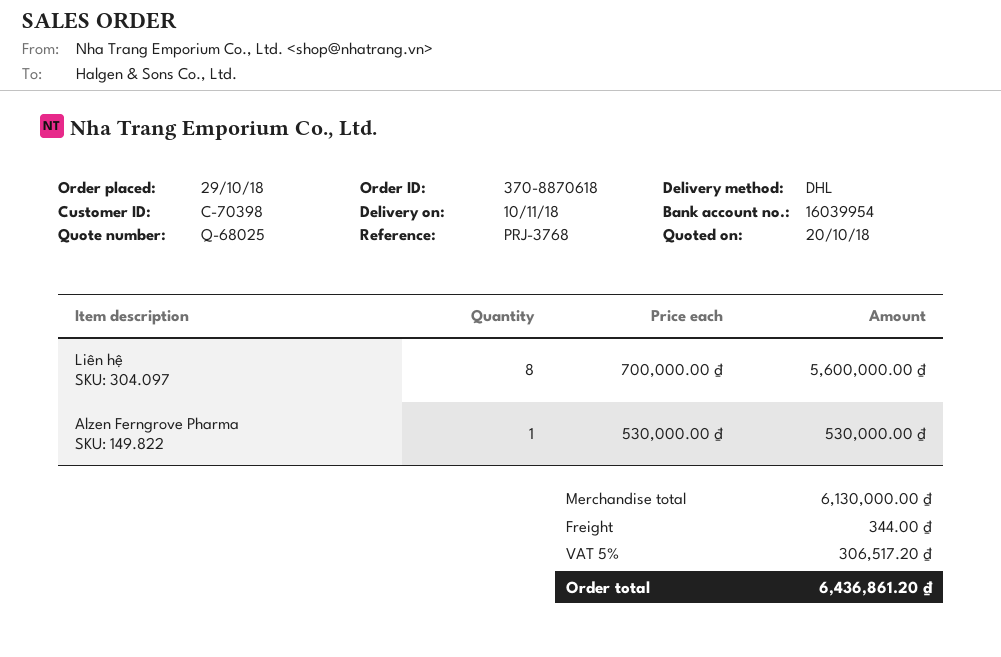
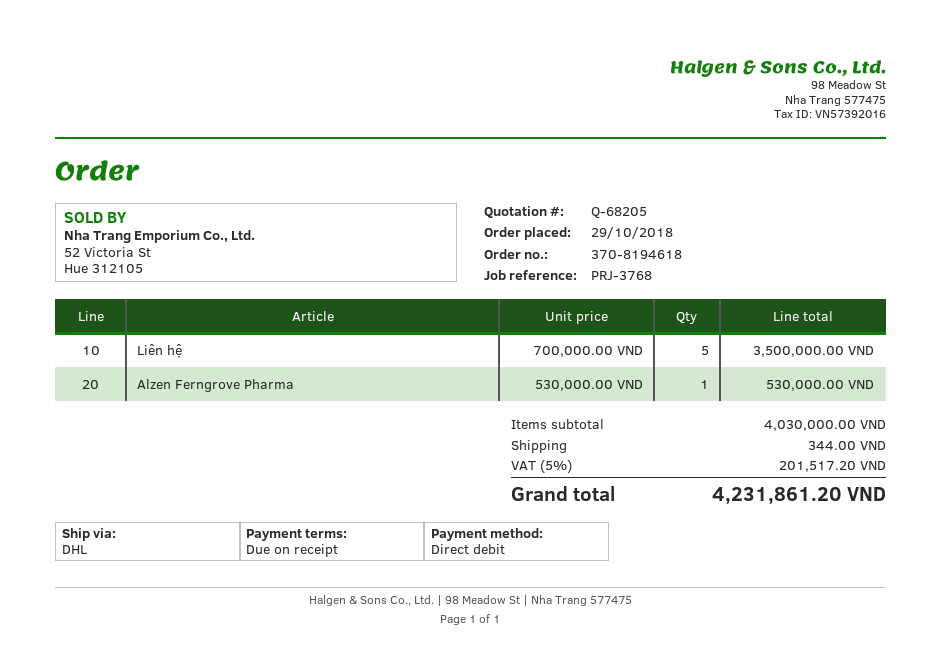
quote number: Q-68025 -> Q-68205
order number: 370-8870618 -> 370-8194618
Liên hệ: 8 x 700000.00 = 5600000.00 -> 5 x 700000.00 = 3500000.00
subtotal: 6130000.00 -> 4030000.00
tax: 5% = 306517.20 -> 5% = 201517.20
total: 6436861.20 -> 4231861.20

